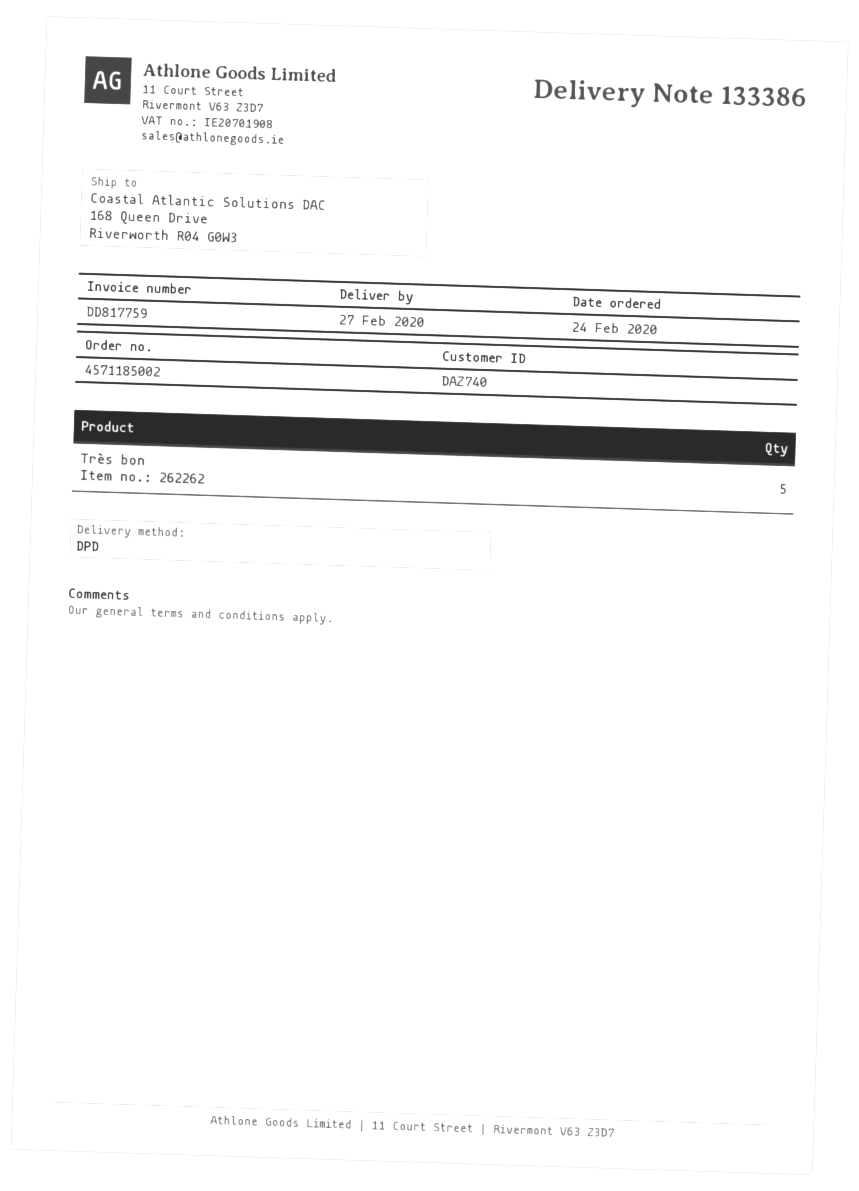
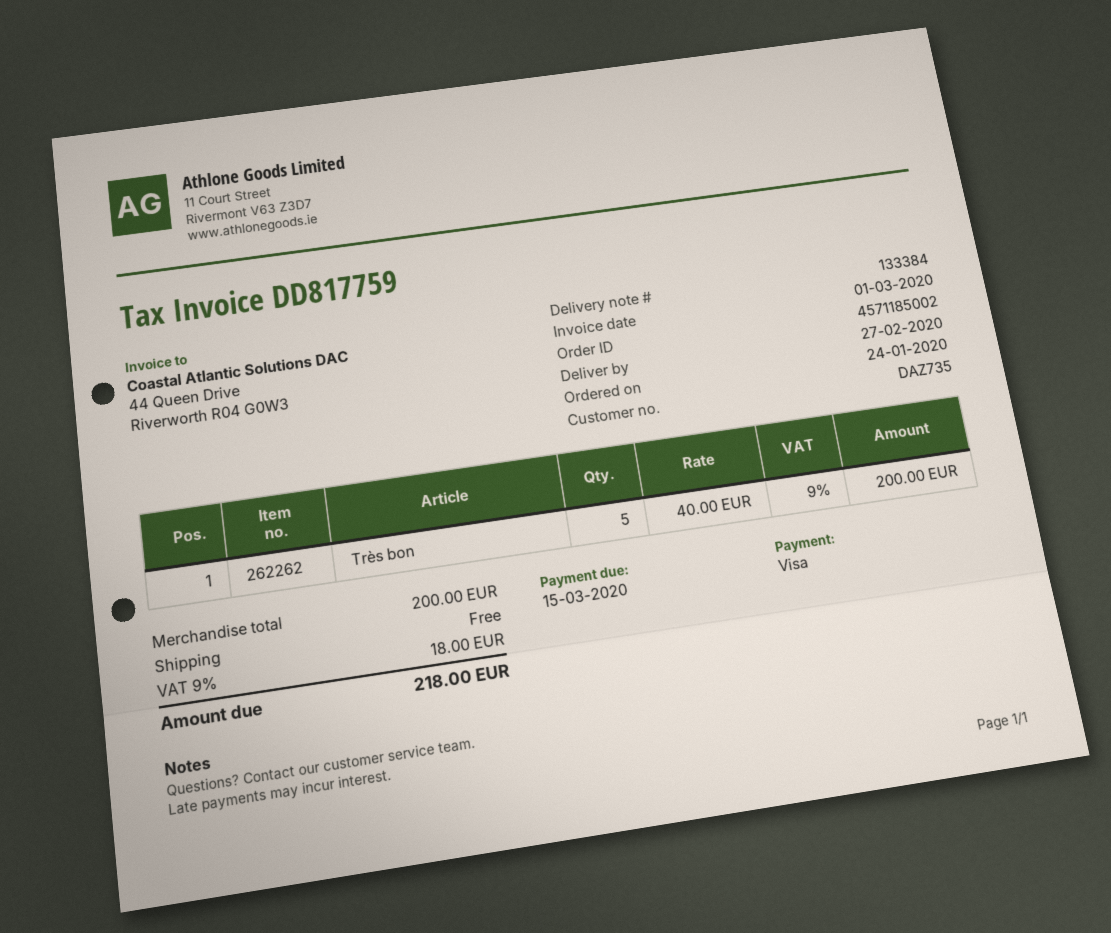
order date: 2020-02-24 -> 2020-01-24
delivery note number: 133386 -> 133384
customer number: DAZ740 -> DAZ735

